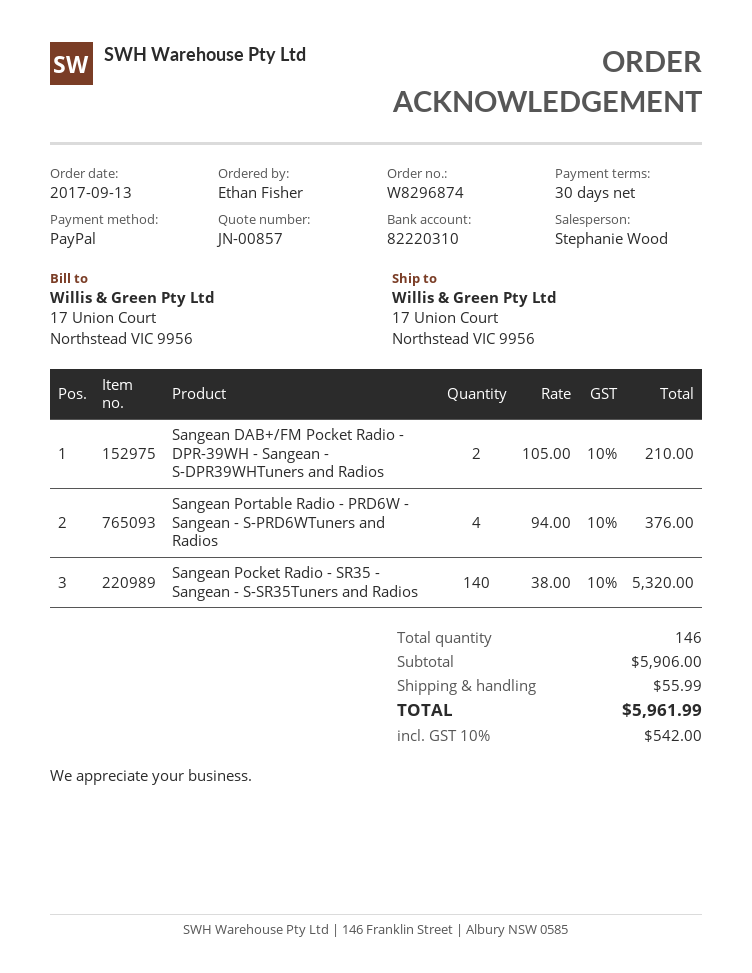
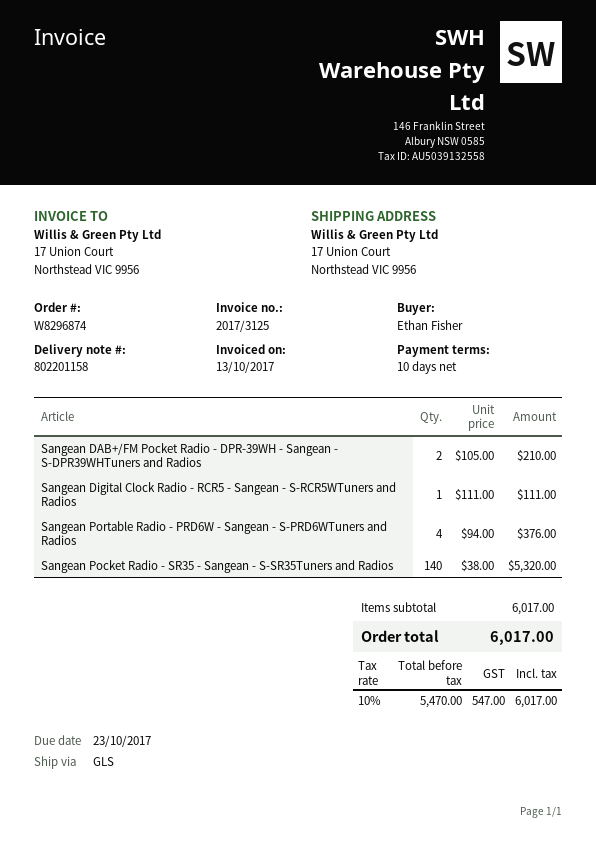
payment terms: 30 days -> 10 days
Sangean Digital Clock Radio - RCR5 - Sangean - S-RCR5WTuners and Radios: none -> 1 x 111.00 = 111.00
subtotal: 5906.00 -> 6017.00
shipping: 55.99 -> none
tax: 10% = 542.00 -> 10% = 547.00
total: 5961.99 -> 6017.00

